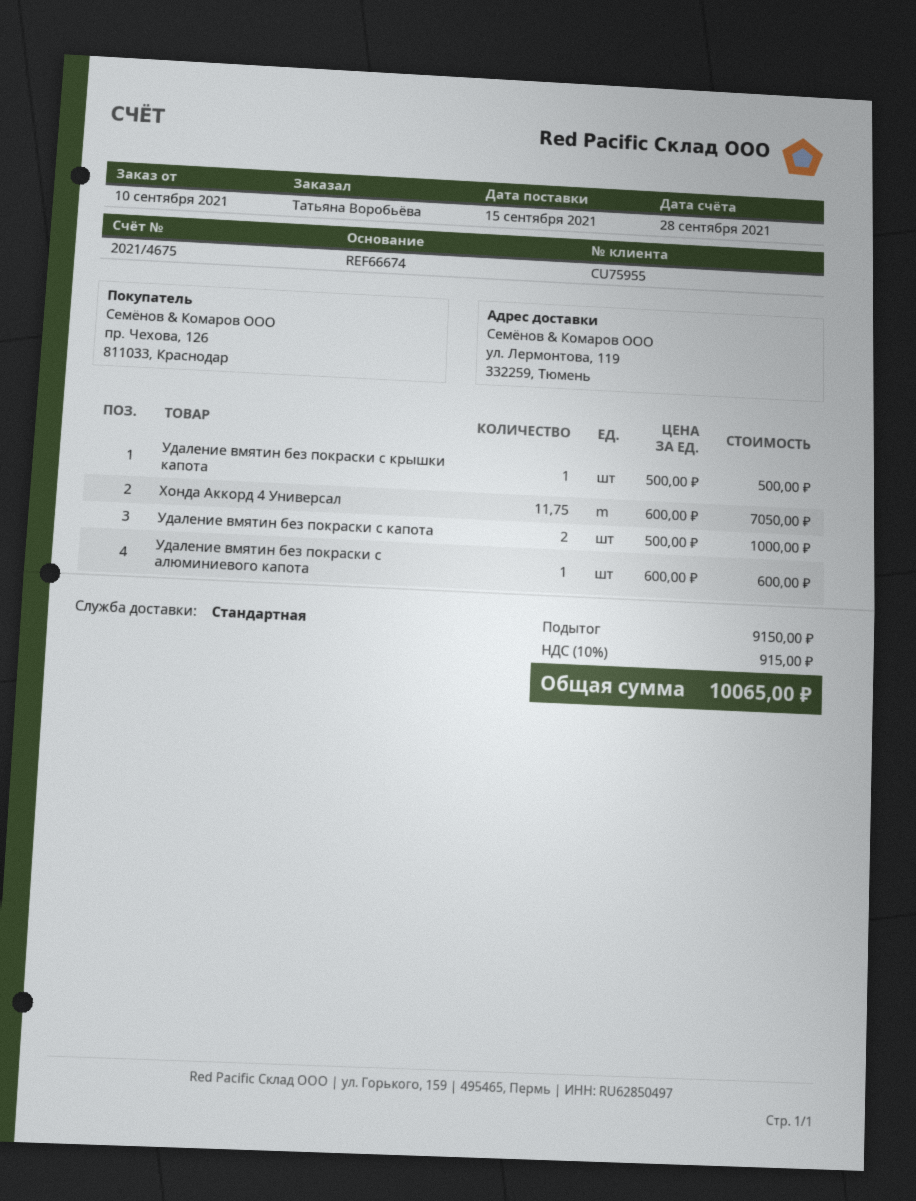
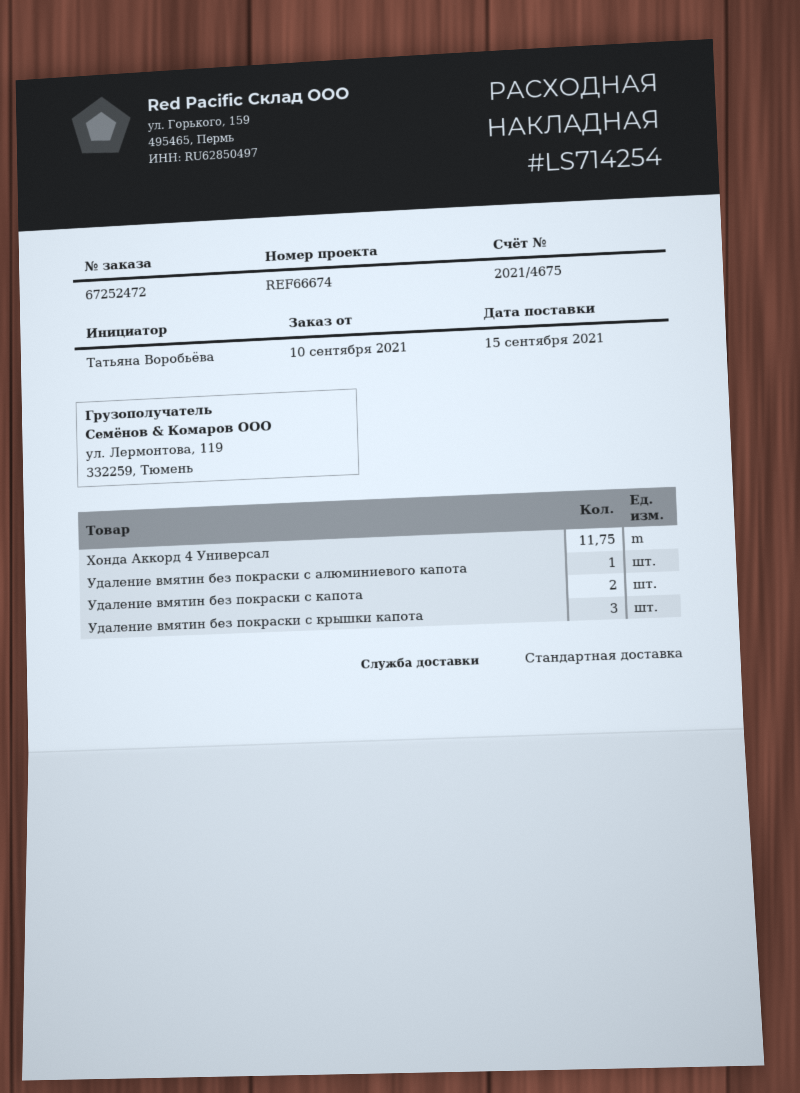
Удаление вмятин без покраски с крышки капота: 1 -> 3

